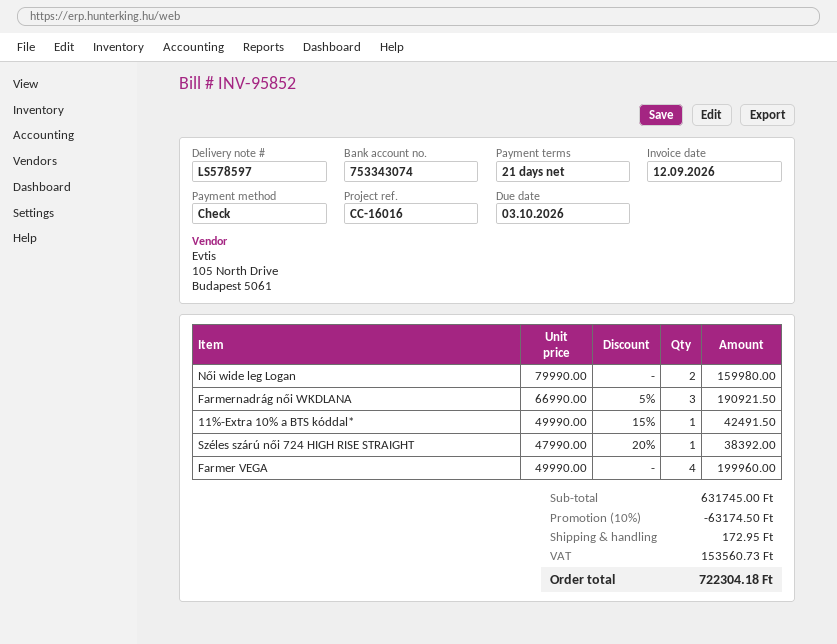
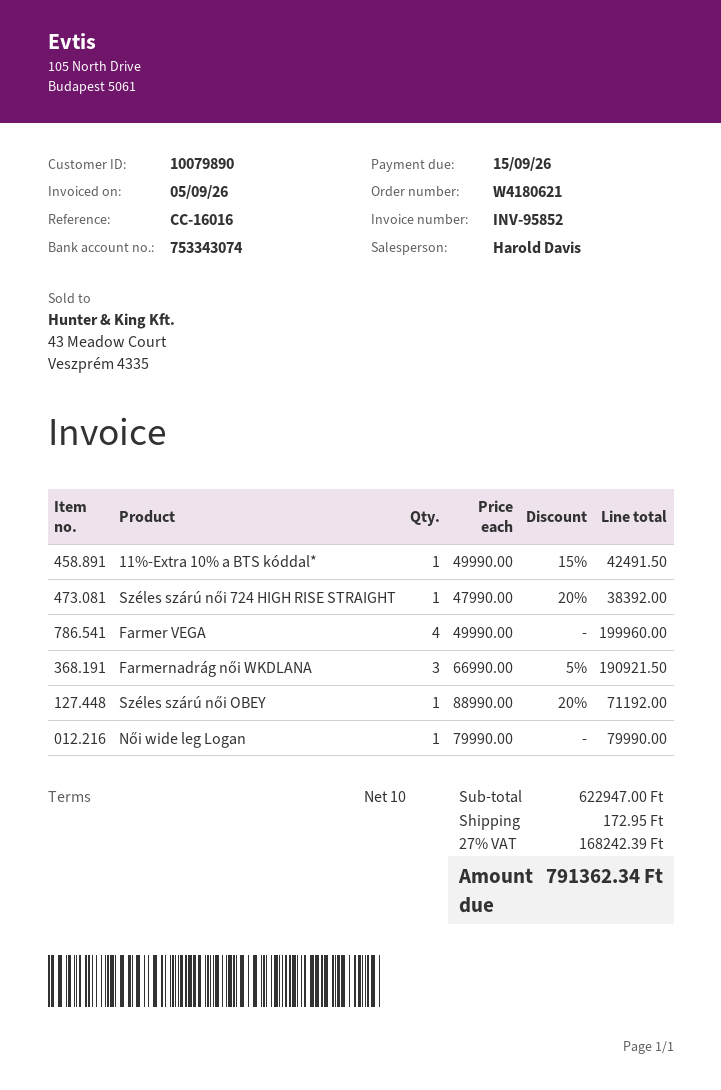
invoice date: 2026-09-12 -> 2026-09-05
payment terms: 21 days -> 10 days
due date: 2026-10-03 -> 2026-09-15
Női wide leg Logan: 2 x 79990.00 = 159980.00 -> 1 x 79990.00 = 79990.00
Széles szárú női OBEY: none -> 1 x 88990.00 - 20% = 71192.00
subtotal: 631745.00 -> 622947.00
discount: 10% = 63174.50 -> none
tax: 153560.73 -> 168242.39
total: 722304.18 -> 791362.34

